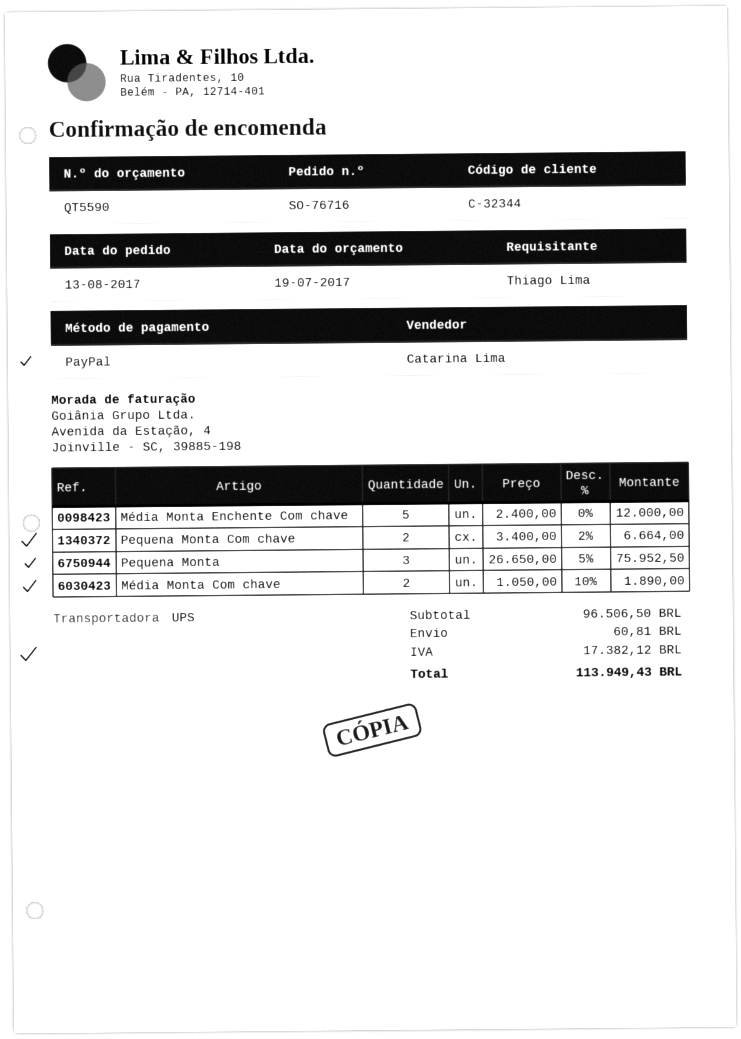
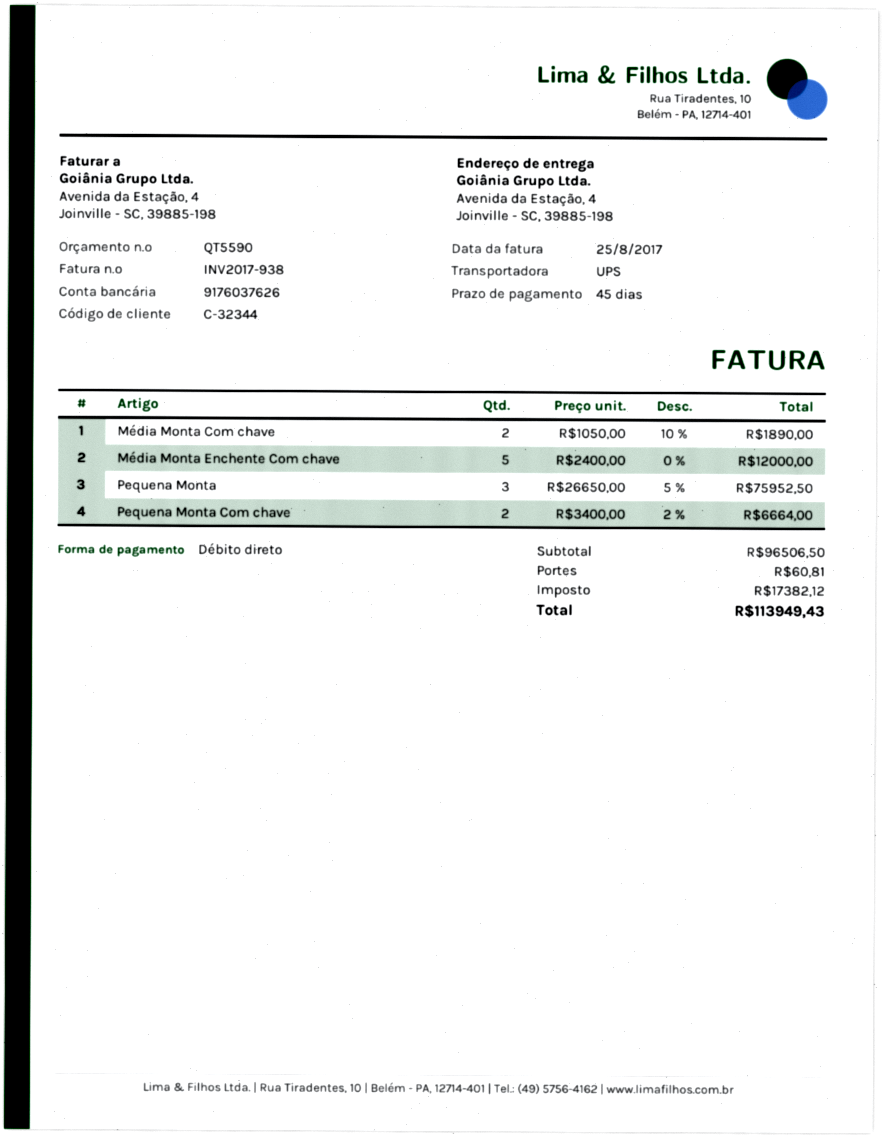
payment method: PayPal -> direct debit

